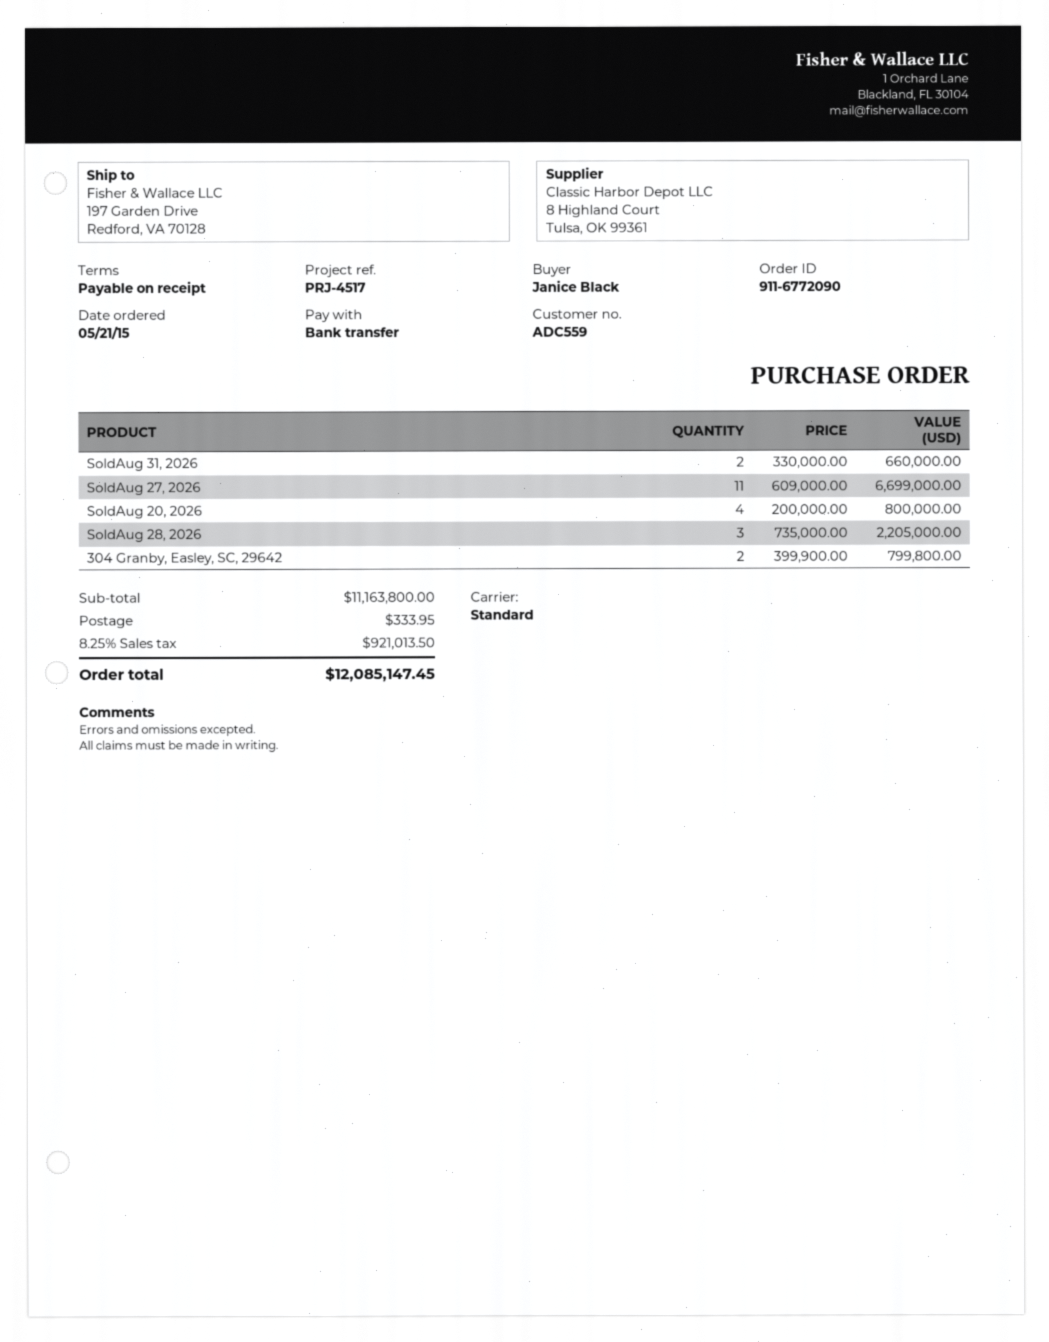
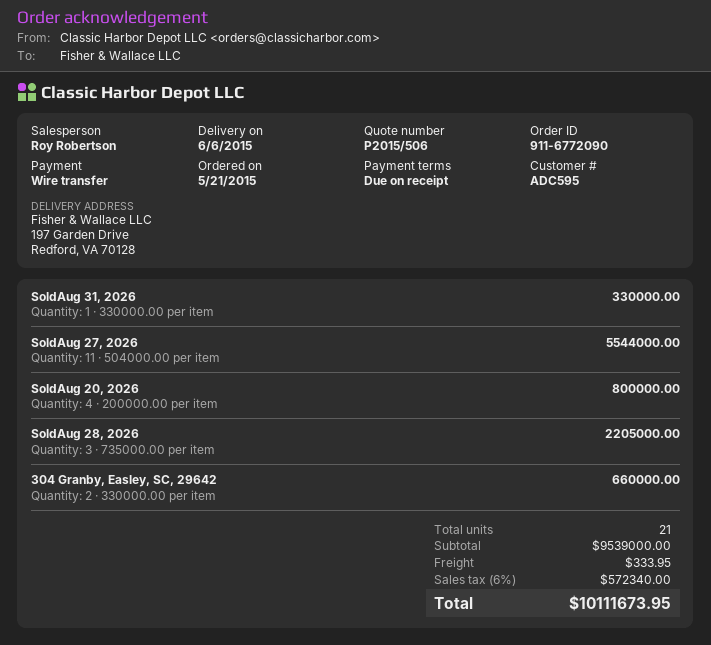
customer number: ADC559 -> ADC595
SoldAug 31, 2026: 2 x 330000.00 = 660000.00 -> 1 x 330000.00 = 330000.00
SoldAug 27, 2026: 11 x 609000.00 = 6699000.00 -> 11 x 504000.00 = 5544000.00
304 Granby, Easley, SC, 29642: 2 x 399900.00 = 799800.00 -> 2 x 330000.00 = 660000.00
subtotal: 11163800.00 -> 9539000.00
tax: 8.25% = 921013.50 -> 6% = 572340.00
total: 12085147.45 -> 10111673.95

